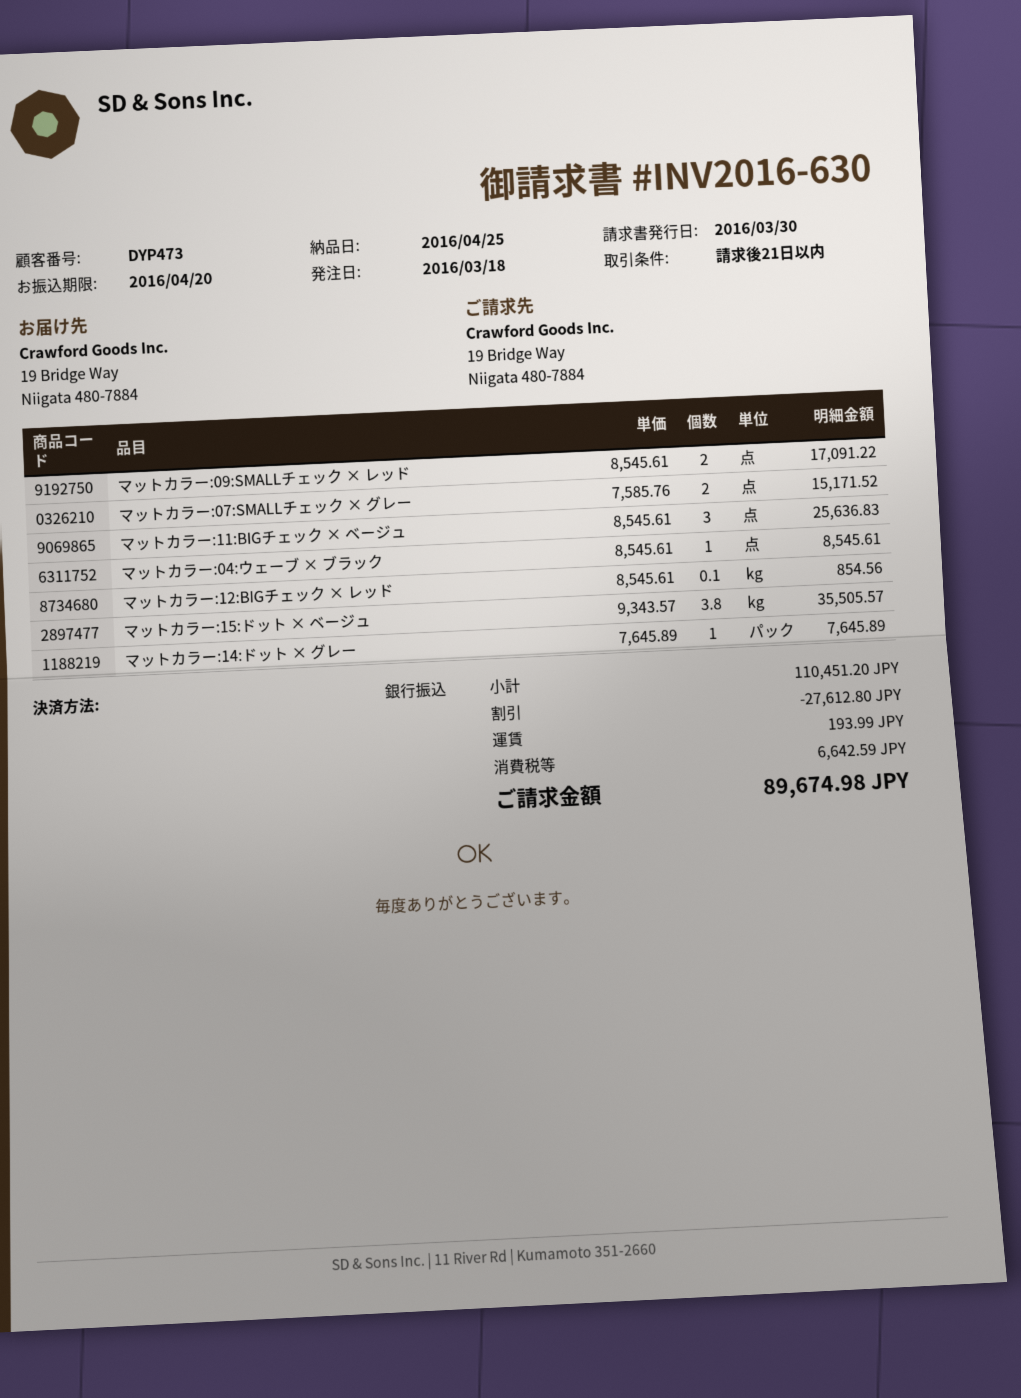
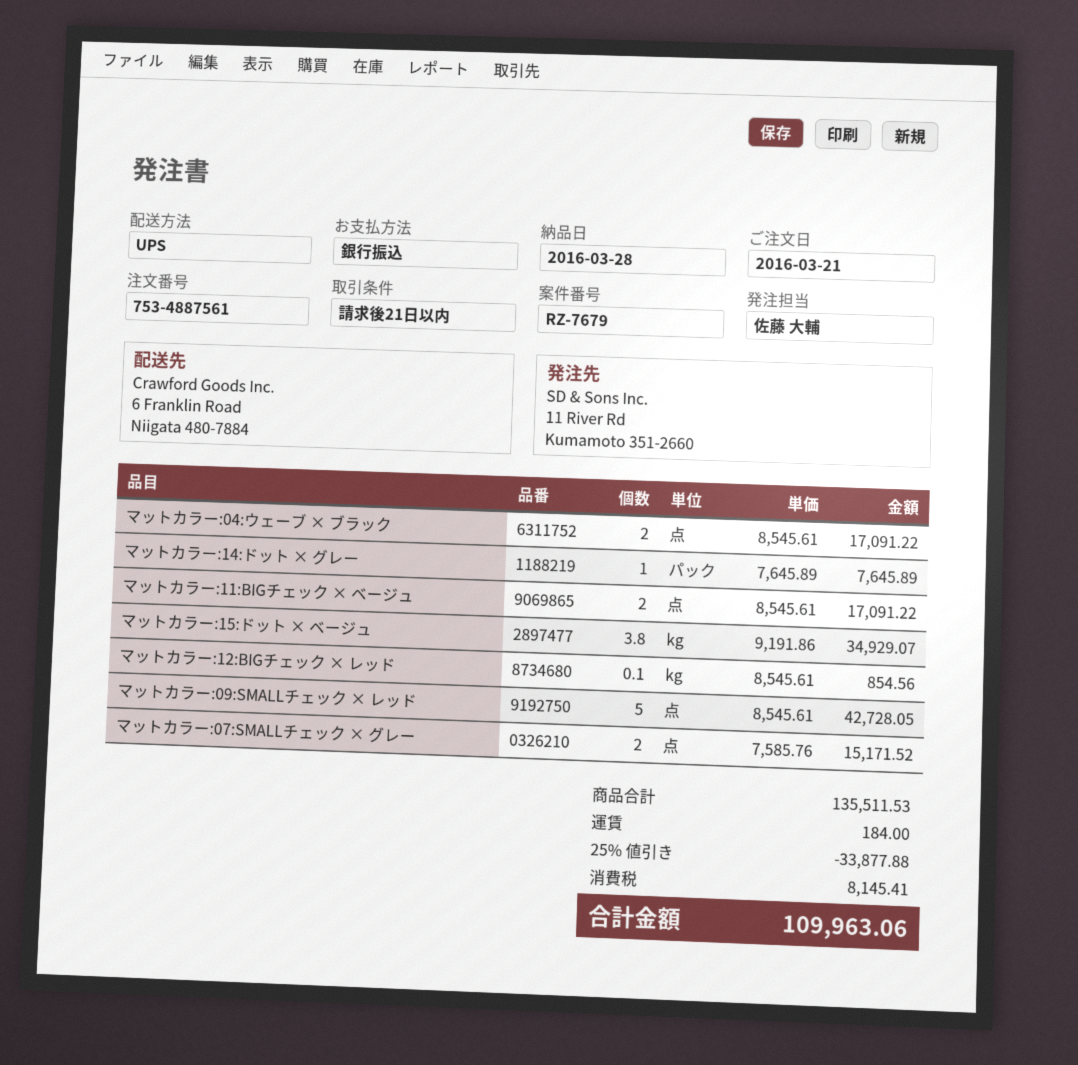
order date: 2016-03-18 -> 2016-03-21
delivery date: 2016-04-25 -> 2016-03-28
ship to: 19 Bridge Way, Niigata 480-7884 -> 6 Franklin Road, Niigata 480-7884
マットカラー:09:SMALLチェック × レッド: 2 x 8545.61 = 17091.22 -> 5 x 8545.61 = 42728.05
マットカラー:11:BIGチェック × ベージュ: 3 x 8545.61 = 25636.83 -> 2 x 8545.61 = 17091.22
マットカラー:04:ウェーブ × ブラック: 1 x 8545.61 = 8545.61 -> 2 x 8545.61 = 17091.22
マットカラー:15:ドット × ベージュ: 3.8 x 9343.57 = 35505.57 -> 3.8 x 9191.86 = 34929.07
subtotal: 110451.20 -> 135511.53
discount: 27612.80 -> 33877.88
shipping: 193.99 -> 184.00
tax: 6642.59 -> 8145.41
total: 89674.98 -> 109963.06

